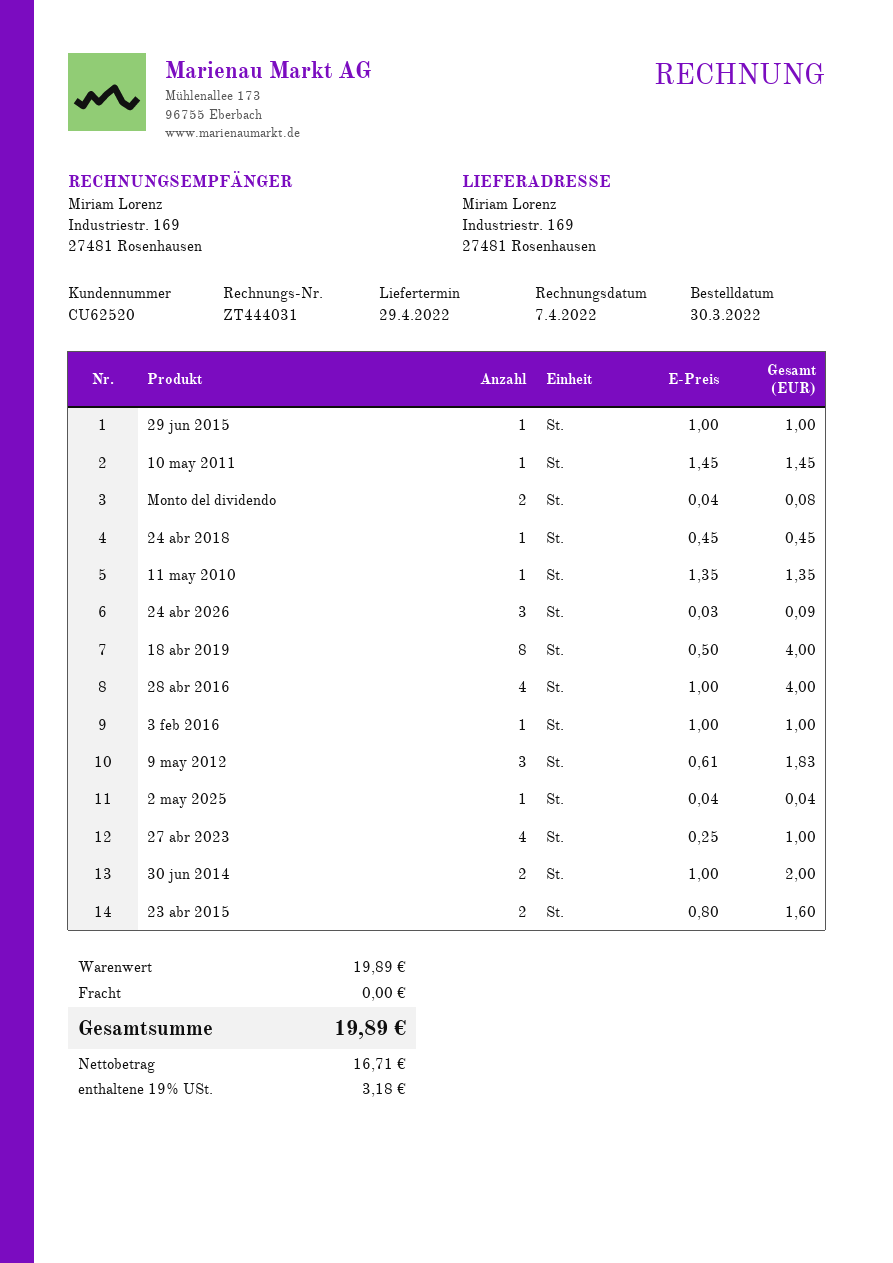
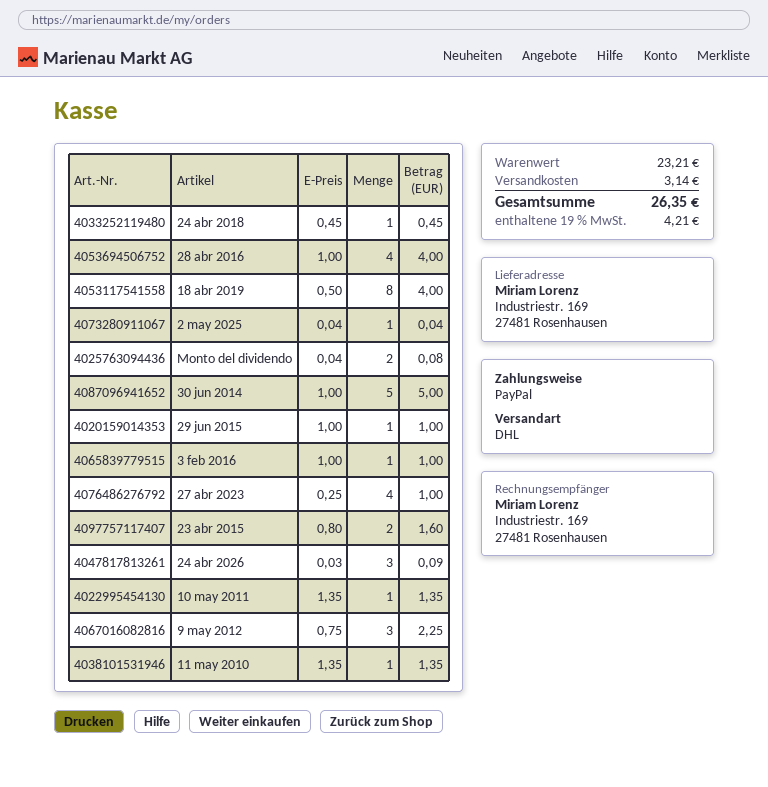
10 may 2011: 1 x 1.45 = 1.45 -> 1 x 1.35 = 1.35
9 may 2012: 3 x 0.61 = 1.83 -> 3 x 0.75 = 2.25
30 jun 2014: 2 x 1.00 = 2.00 -> 5 x 1.00 = 5.00
subtotal: 19.89 -> 23.21
shipping: 0.00 -> 3.14
tax: 19% = 3.18 -> 19% = 4.21
total: 19.89 -> 26.35

